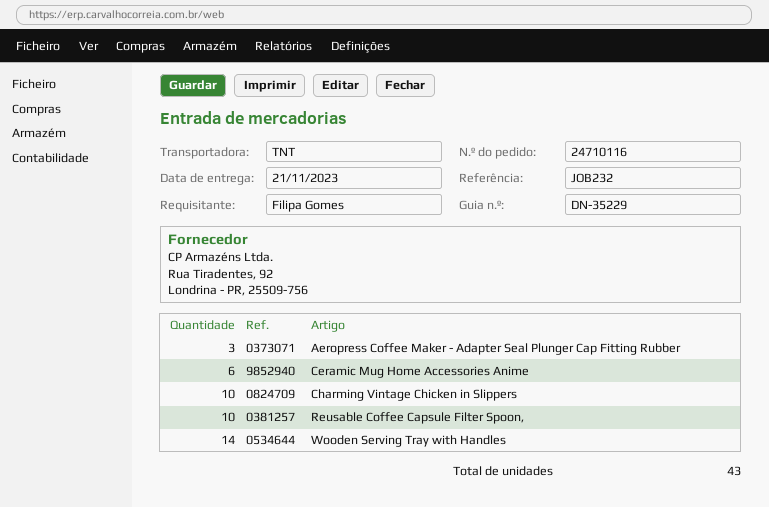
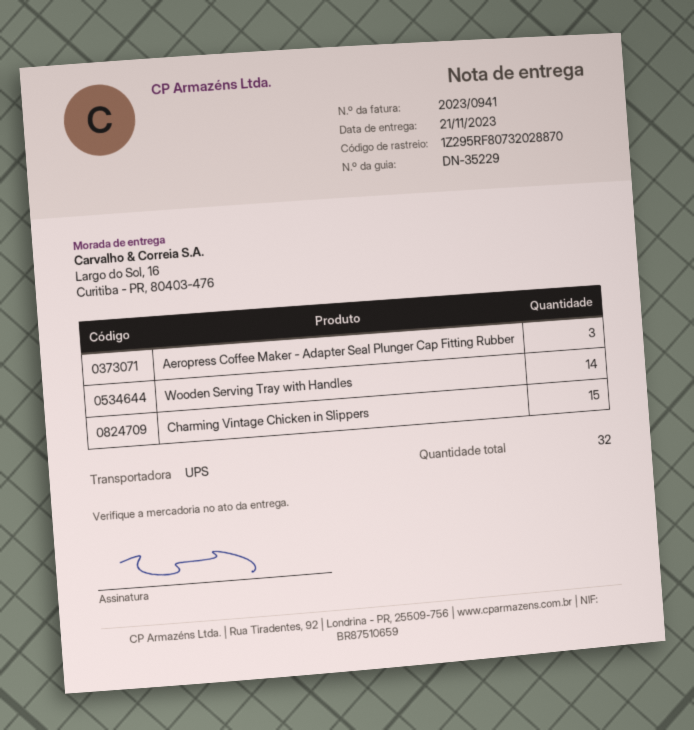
shipping method: TNT -> UPS
Ceramic Mug Home Accessories Anime: 6 -> none
Charming Vintage Chicken in Slippers: 10 -> 15
Reusable Coffee Capsule Filter Spoon,: 10 -> none
total quantity: 43 -> 32

